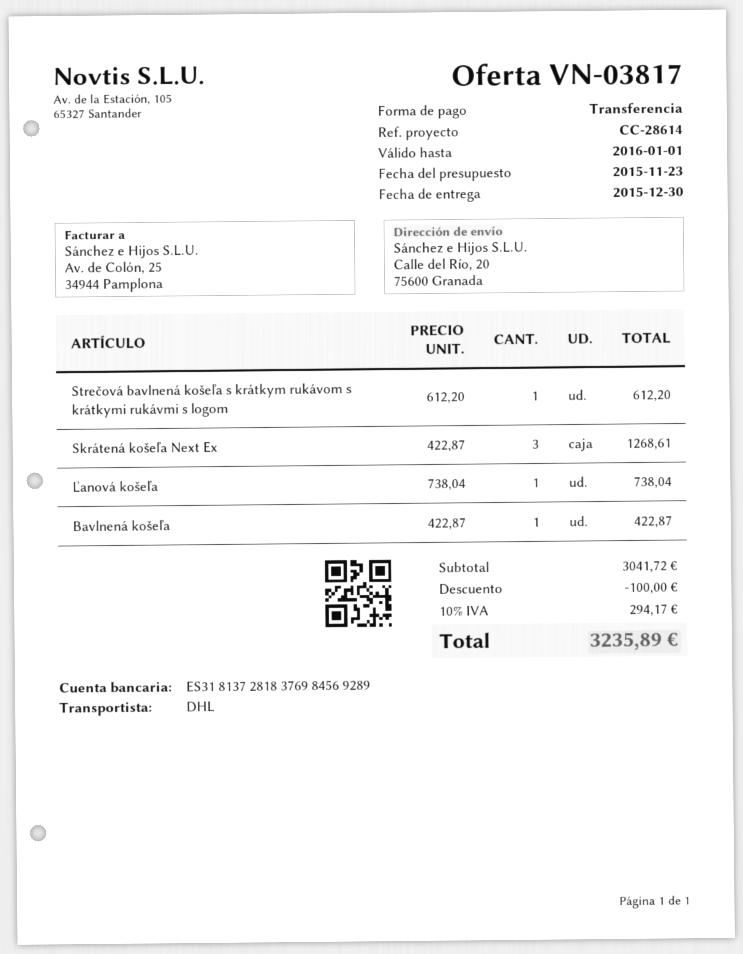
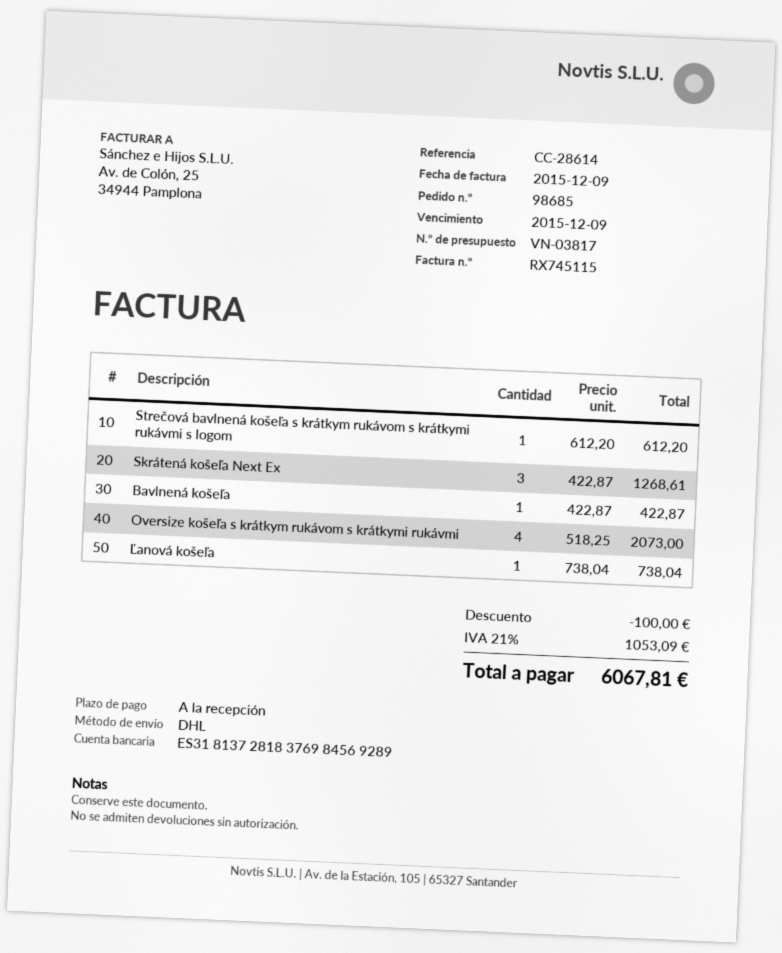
Oversize košeľa s krátkym rukávom s krátkymi rukávmi: none -> 4 x 518.25 = 2073.00
tax: 10% = 294.17 -> 21% = 1053.09
total: 3235.89 -> 6067.81

